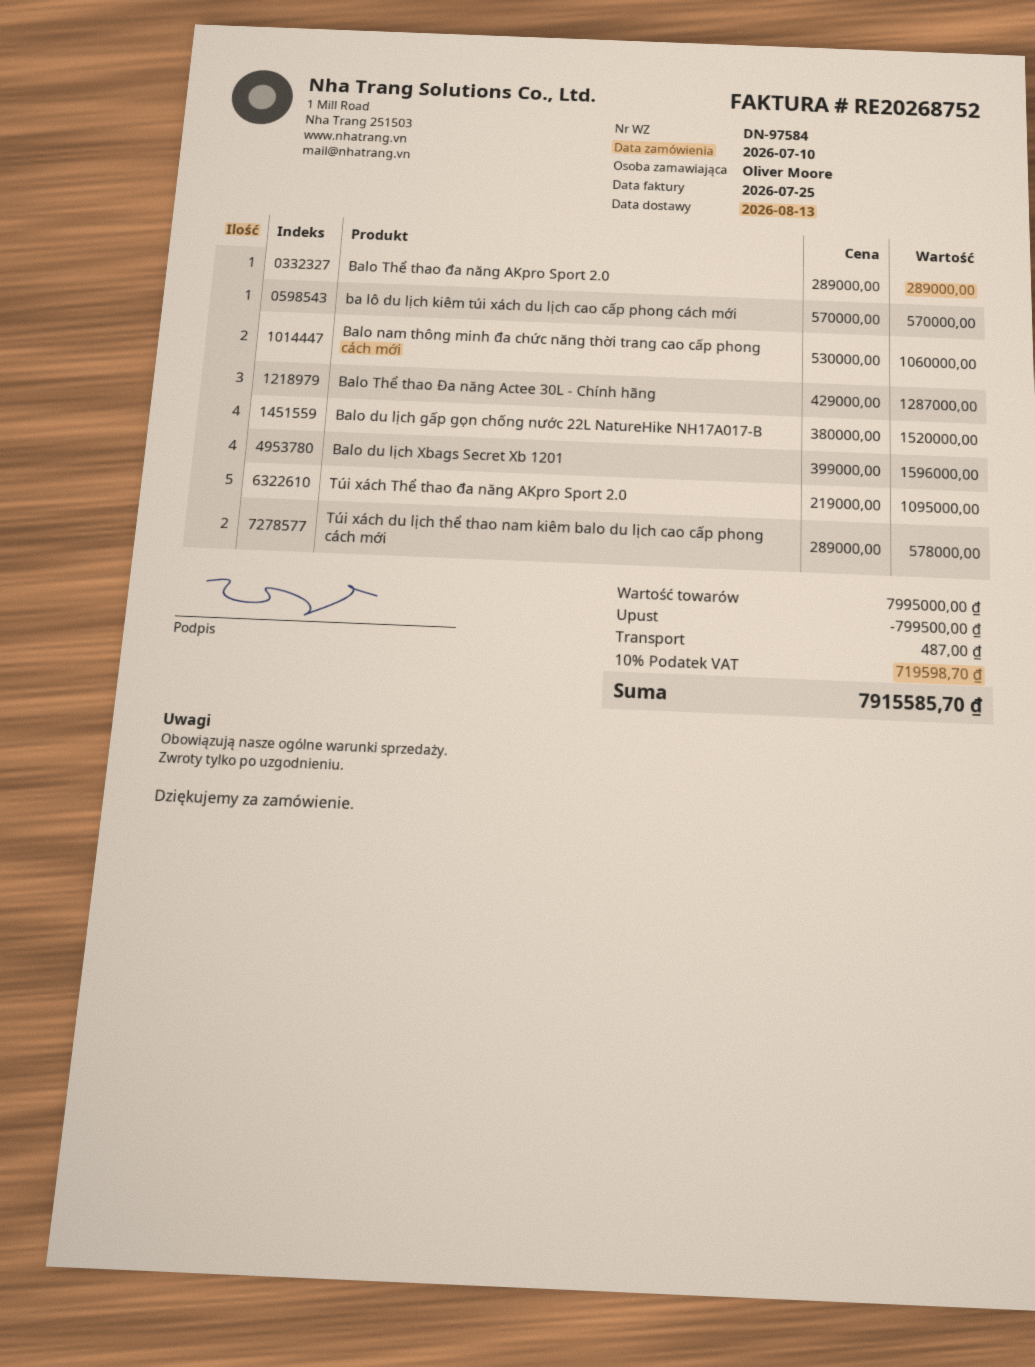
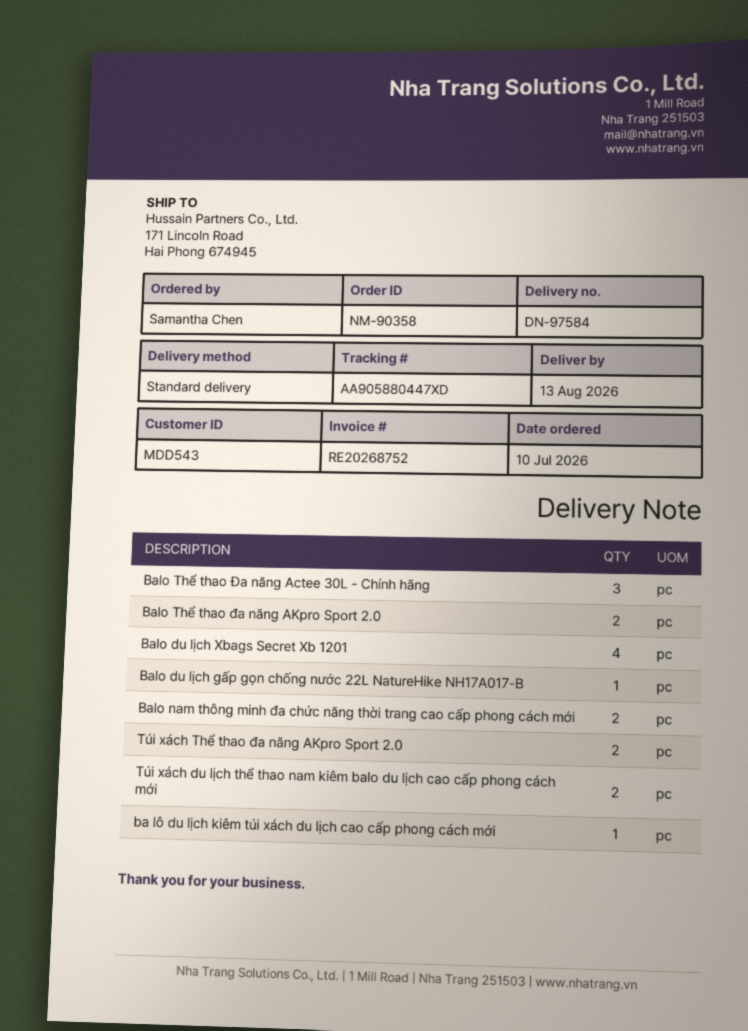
ordered by: Oliver Moore -> Samantha Chen
Balo Thể thao đa năng AKpro Sport 2.0: 1 -> 2
Balo du lịch gấp gọn chống nước 22L NatureHike NH17A017-B: 4 -> 1
Túi xách Thể thao đa năng AKpro Sport 2.0: 5 -> 2

